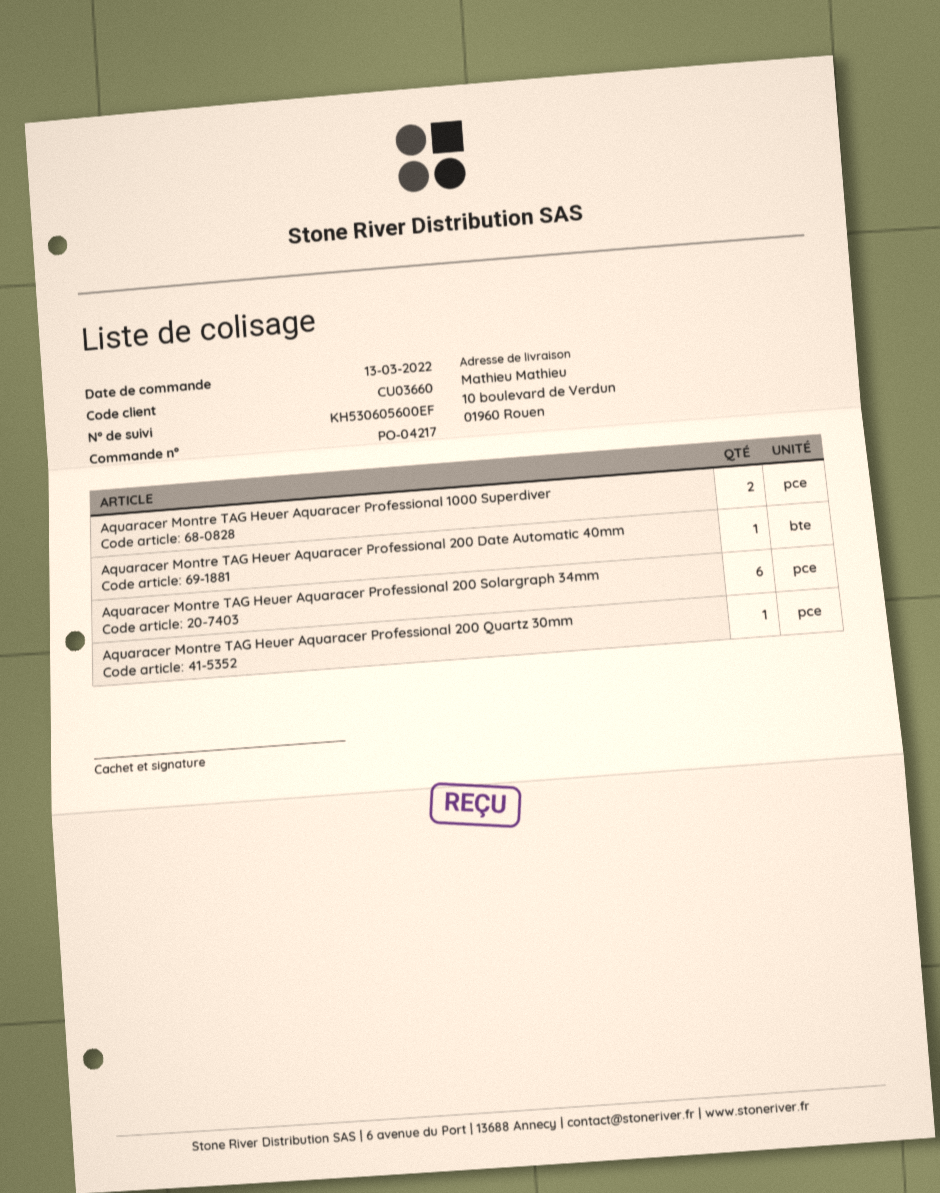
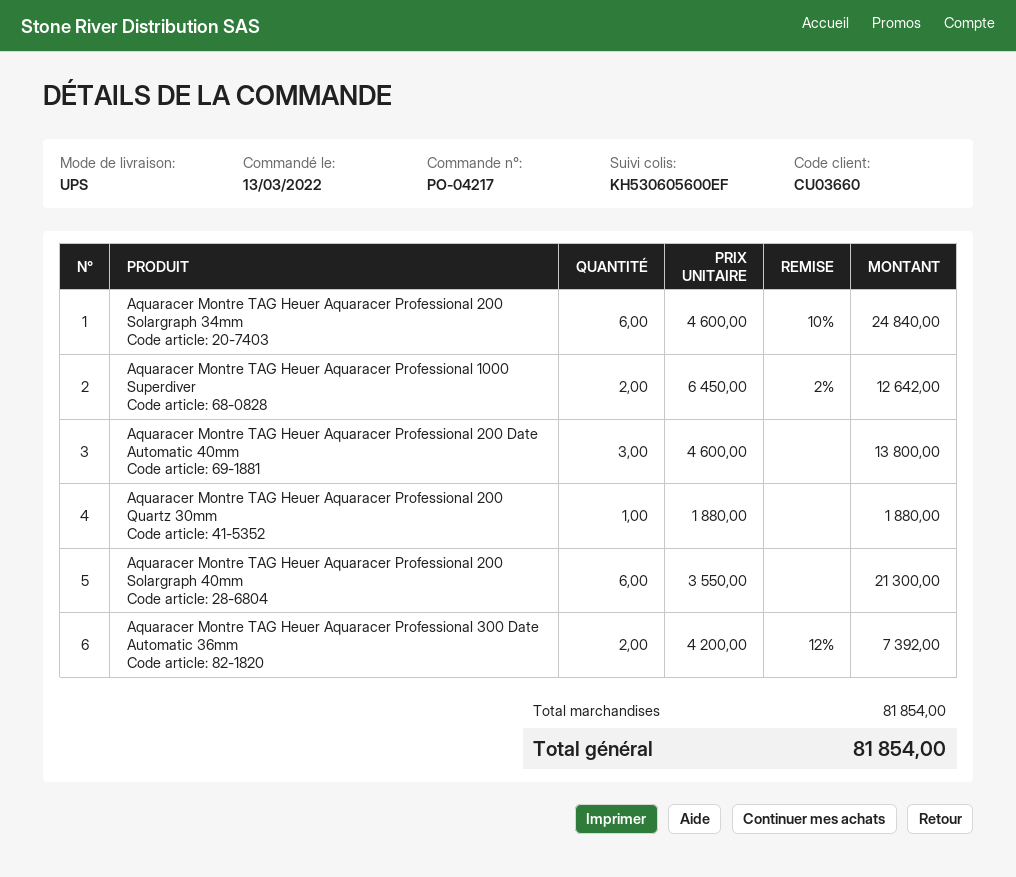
Aquaracer Montre TAG Heuer Aquaracer Professional 200 Date Automatic 40mm: 1 -> 3
Aquaracer Montre TAG Heuer Aquaracer Professional 200 Solargraph 40mm: none -> 6
Aquaracer Montre TAG Heuer Aquaracer Professional 300 Date Automatic 36mm: none -> 2

